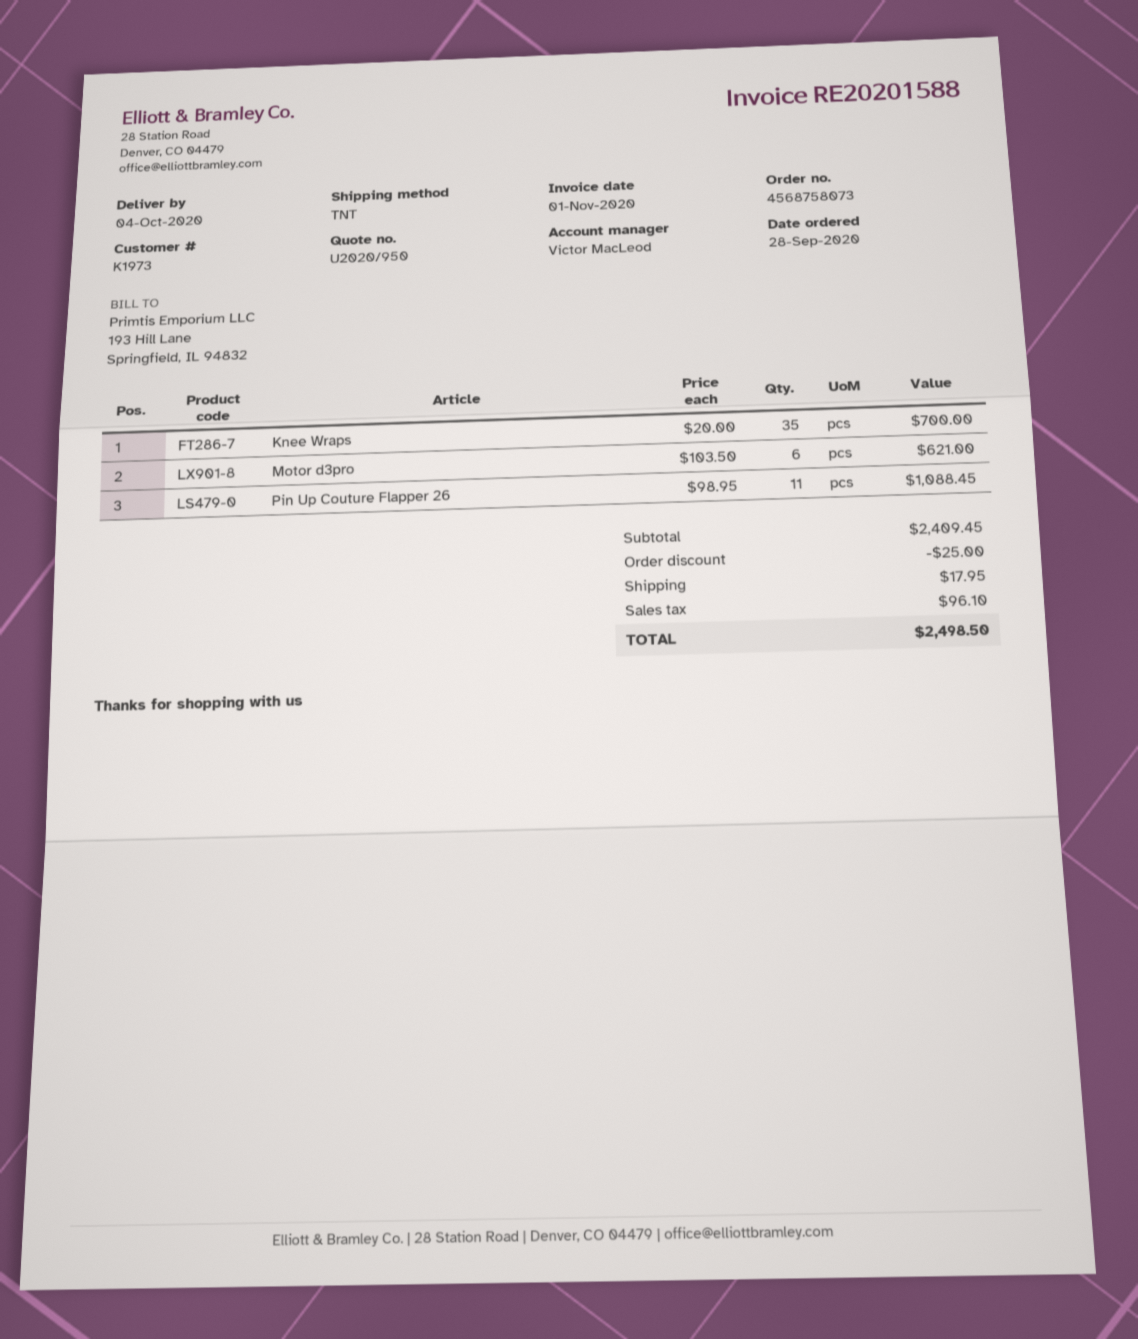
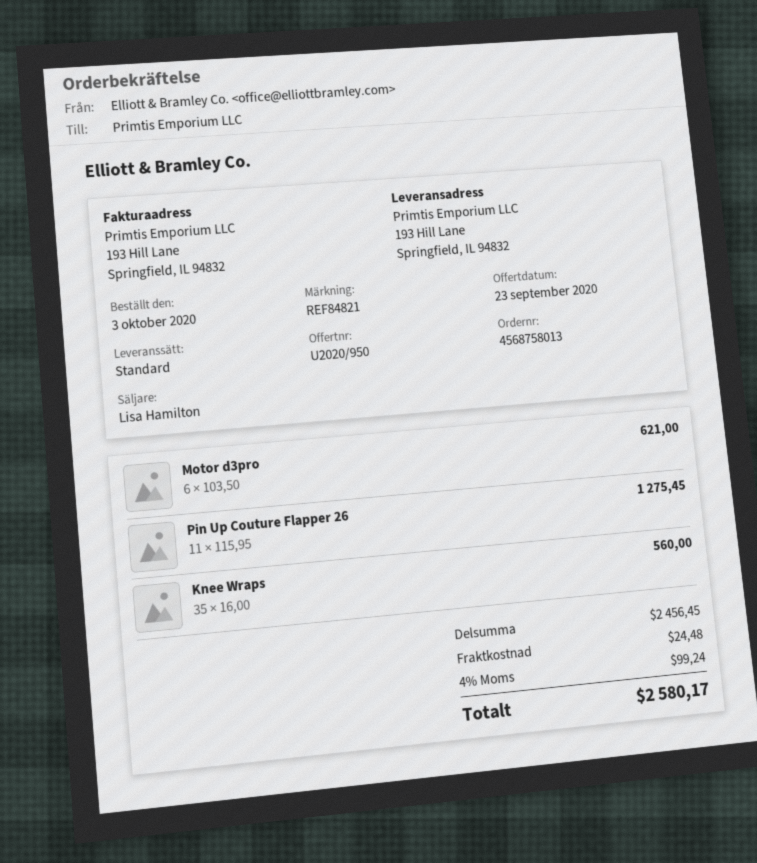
order number: 4568758073 -> 4568758013
order date: 2020-09-28 -> 2020-10-03
sales rep: Victor MacLeod -> Lisa Hamilton
shipping method: TNT -> standard
Knee Wraps: 35 x 20.00 = 700.00 -> 35 x 16.00 = 560.00
Pin Up Couture Flapper 26: 11 x 98.95 = 1088.45 -> 11 x 115.95 = 1275.45
subtotal: 2409.45 -> 2456.45
discount: 25.00 -> none
shipping: 17.95 -> 24.48
tax: 96.10 -> 99.24
total: 2498.50 -> 2580.17

